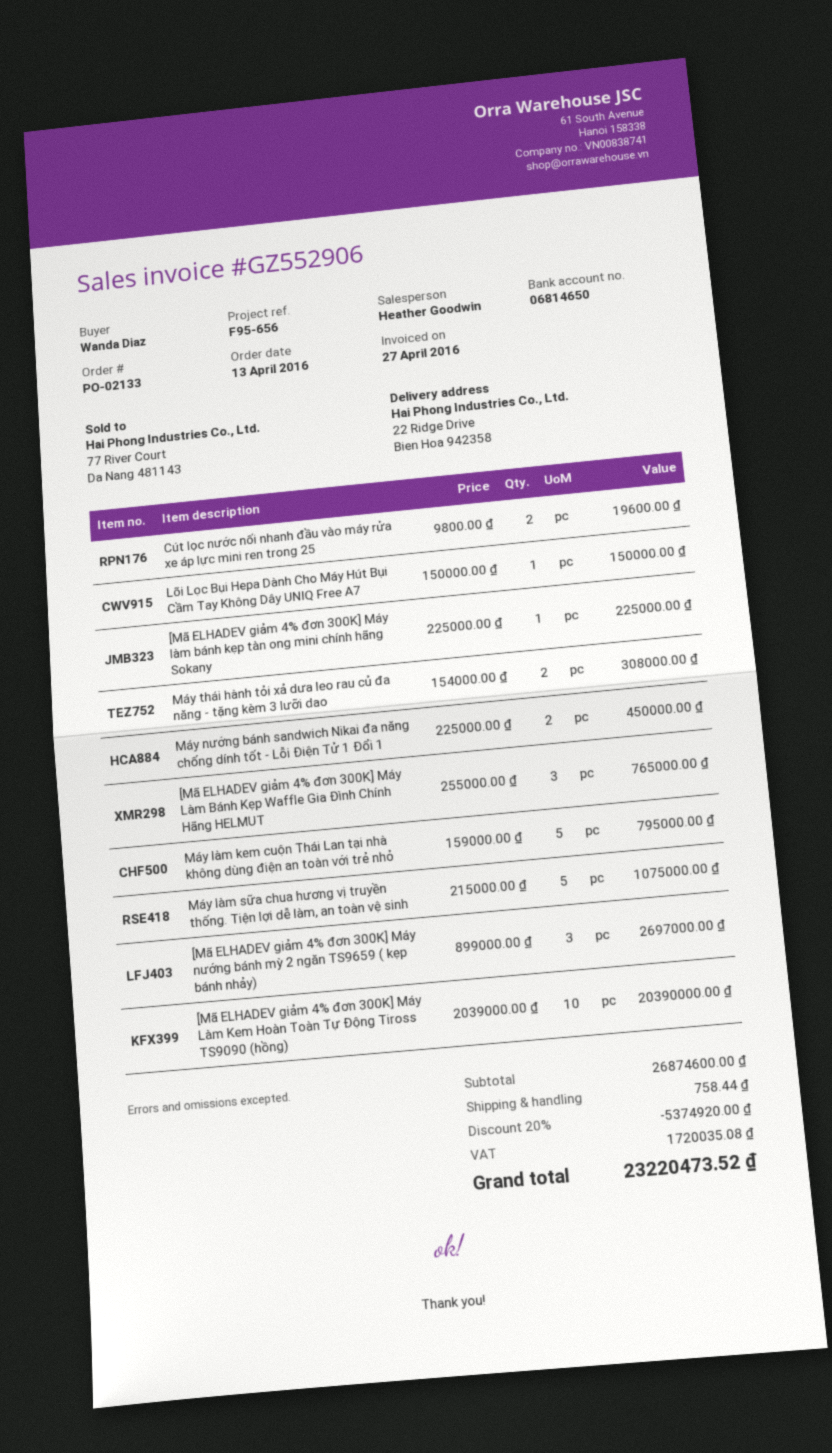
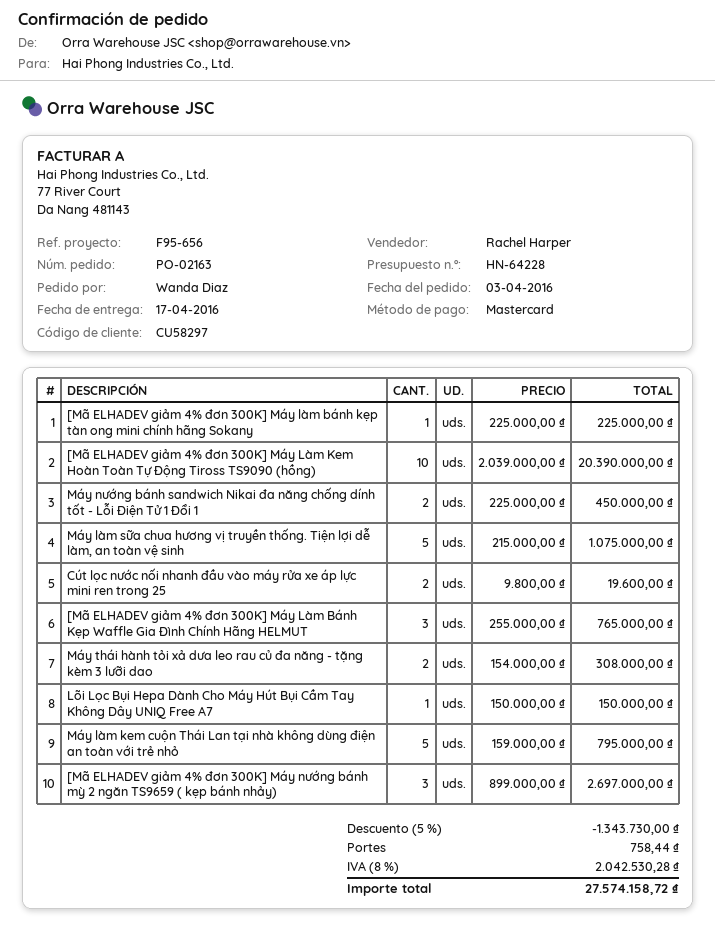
order number: PO-02133 -> PO-02163
order date: 2016-04-13 -> 2016-04-03
sales rep: Heather Goodwin -> Rachel Harper
discount: 20% = 5374920.00 -> 5% = 1343730.00
tax: 1720035.08 -> 2042530.28
total: 23220473.52 -> 27574158.72

